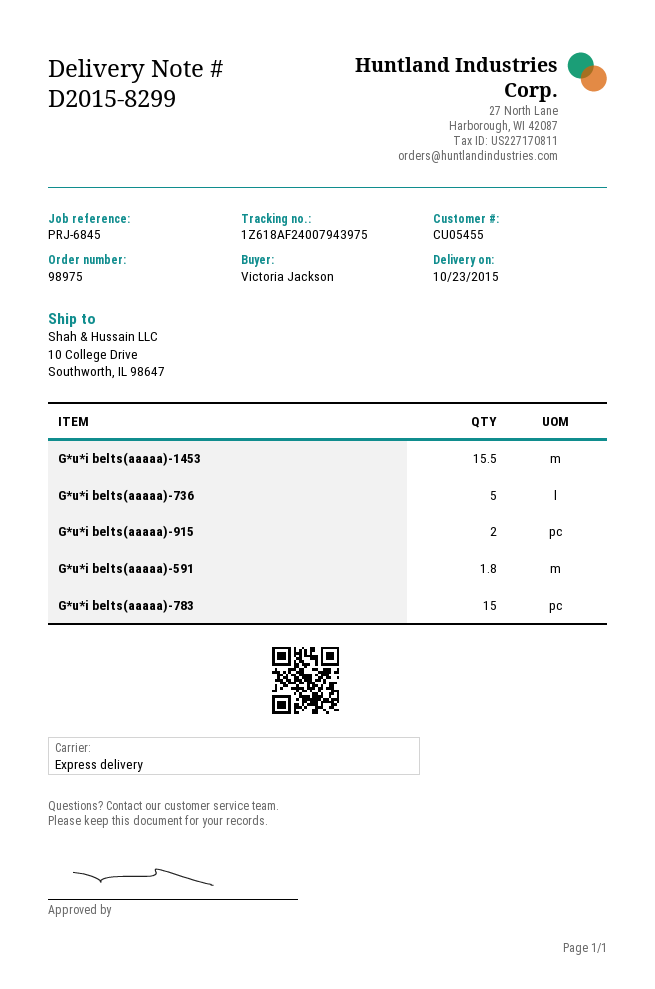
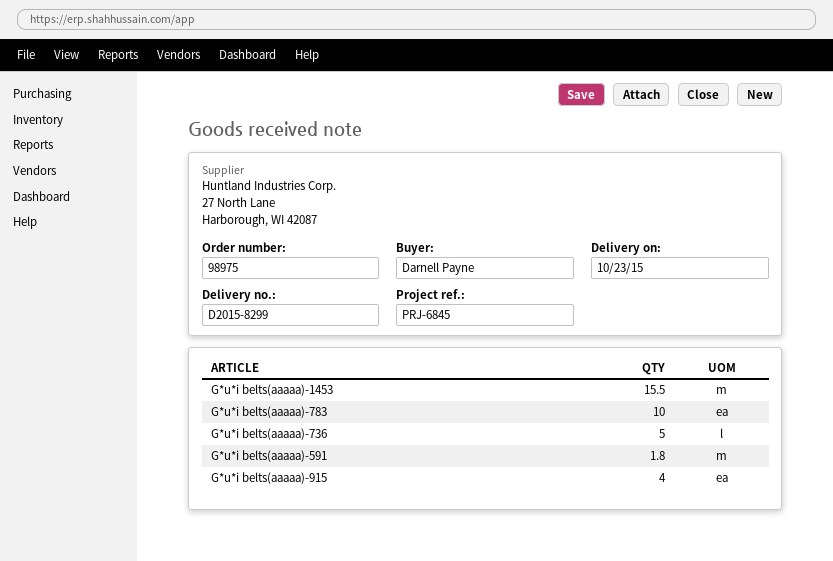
ordered by: Victoria Jackson -> Darnell Payne
G*u*i belts(aaaaa)-915: 2 -> 4
G*u*i belts(aaaaa)-783: 15 -> 10

